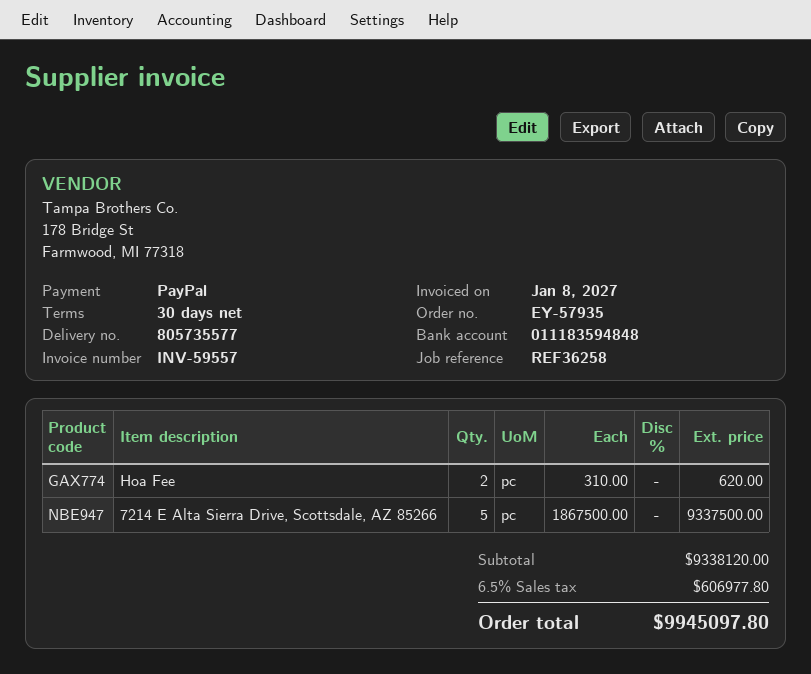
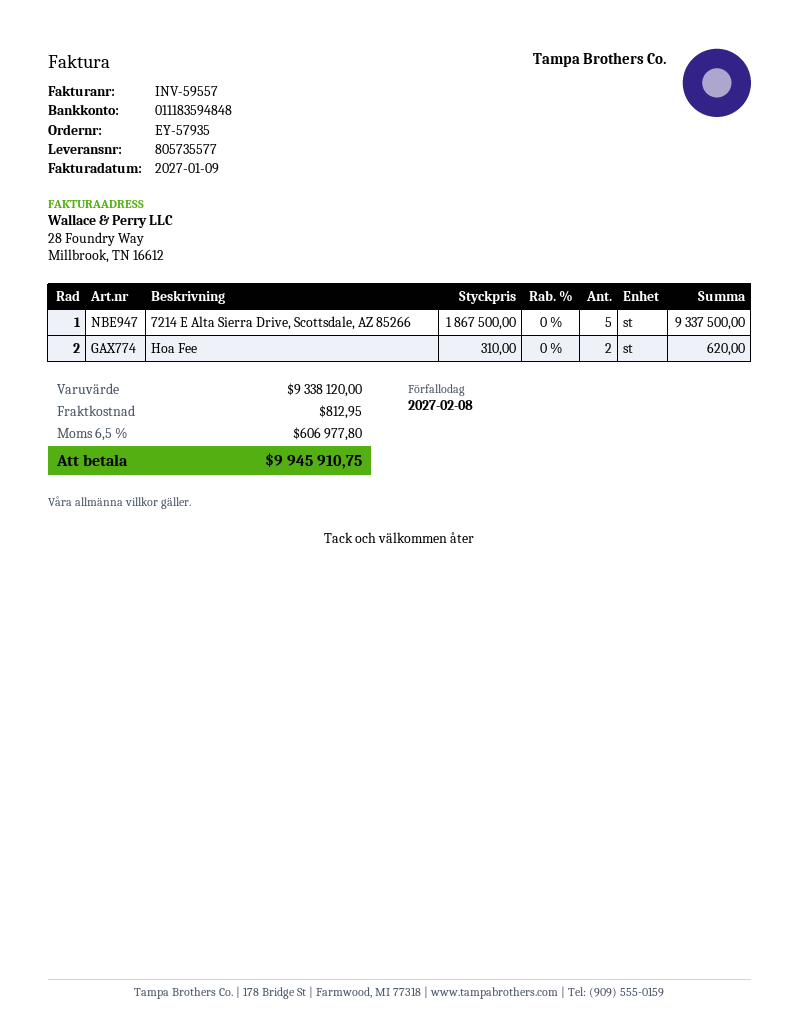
invoice date: 2027-01-08 -> 2027-01-09
shipping: none -> 812.95
total: 9945097.80 -> 9945910.75

